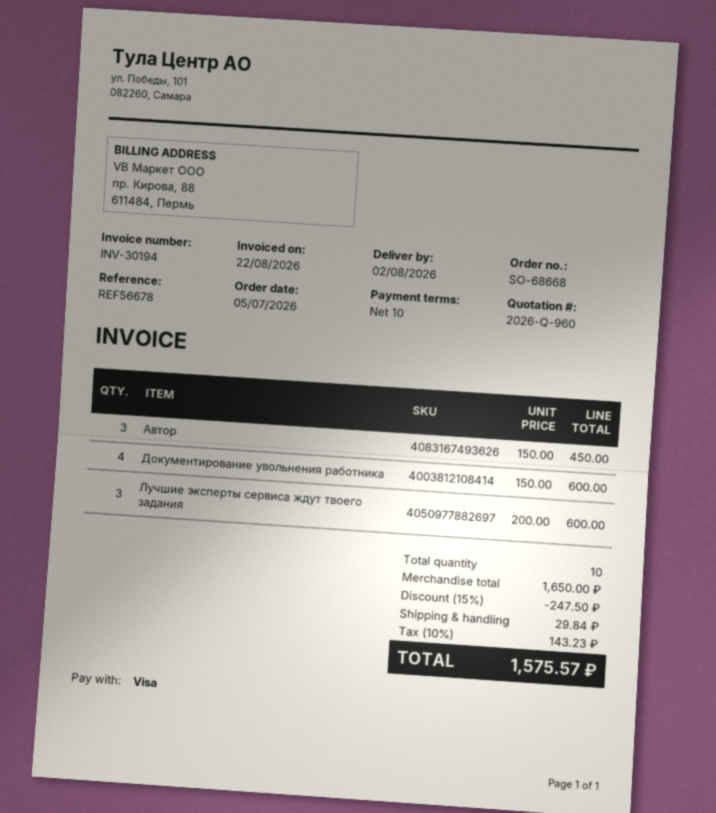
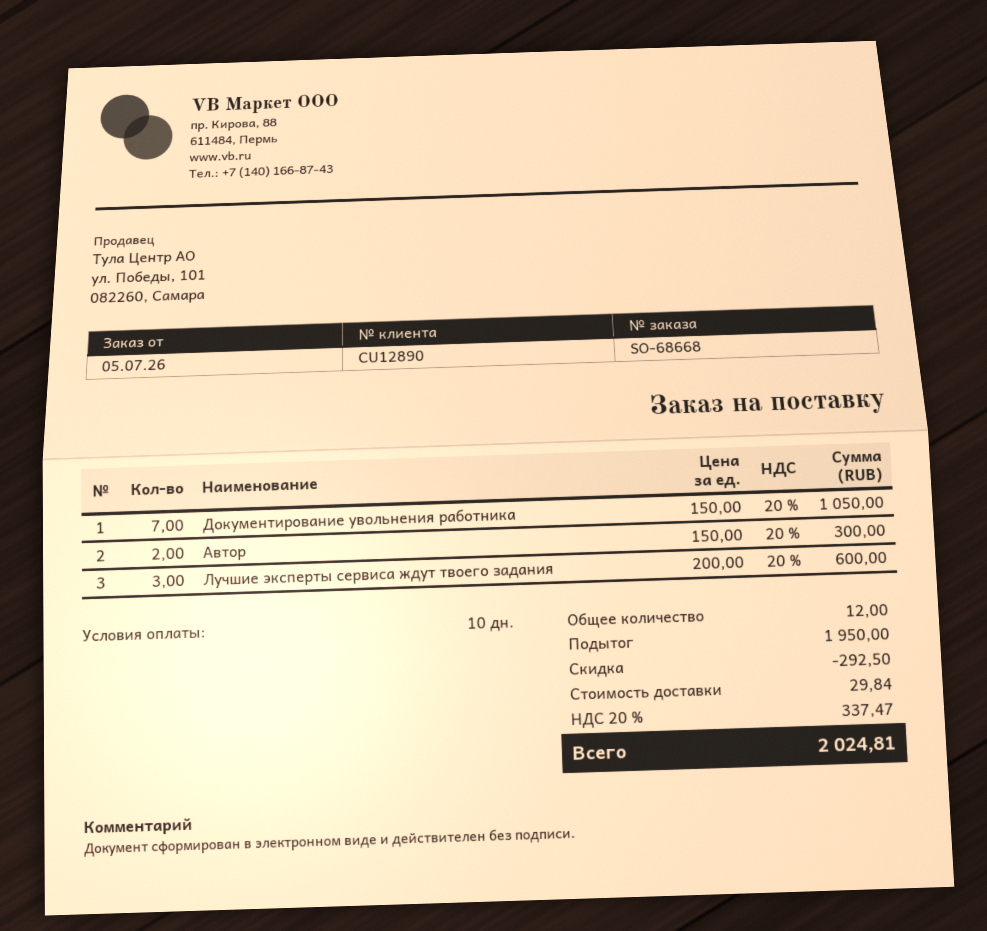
Автор: 3 x 150.00 = 450.00 -> 2 x 150.00 = 300.00
Документирование увольнения работника: 4 x 150.00 = 600.00 -> 7 x 150.00 = 1050.00
total quantity: 10 -> 12
subtotal: 1650.00 -> 1950.00
discount: 247.50 -> 292.50
tax: 10% = 143.23 -> 20% = 337.47
total: 1575.57 -> 2024.81

